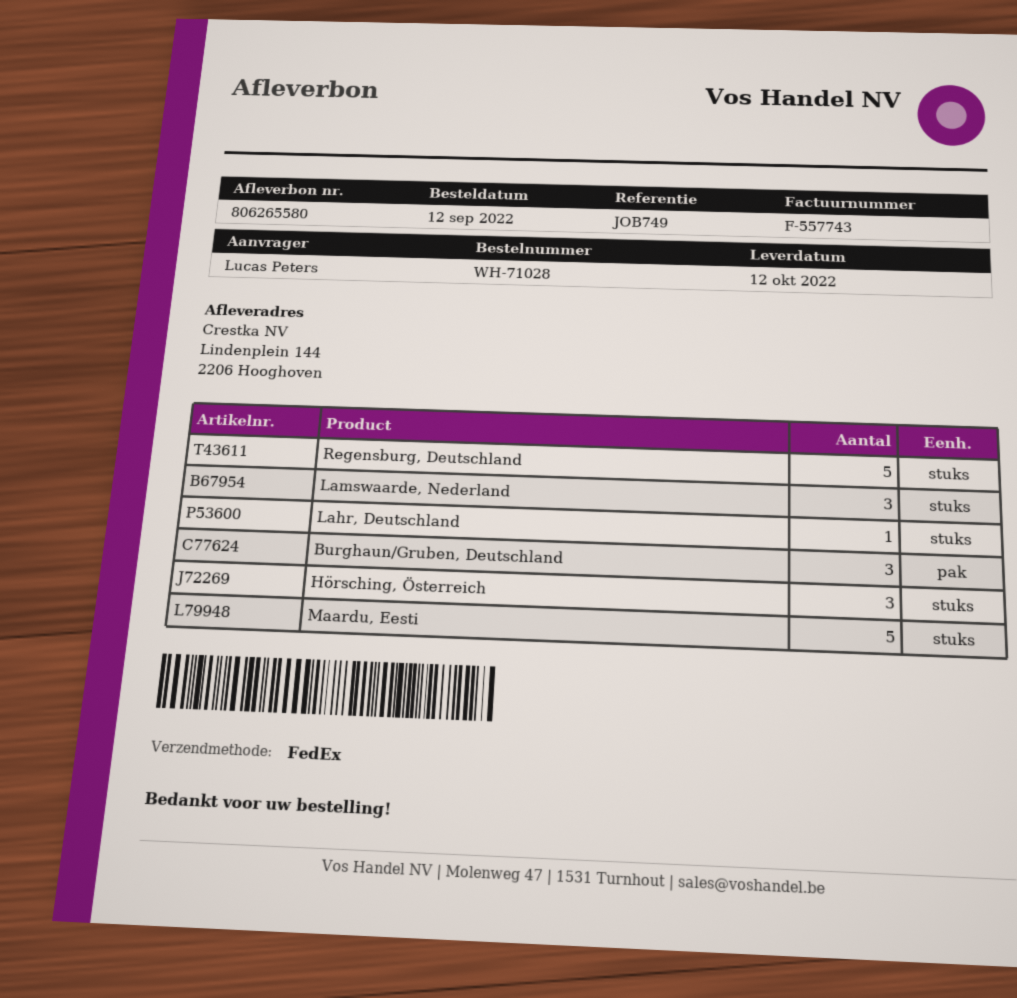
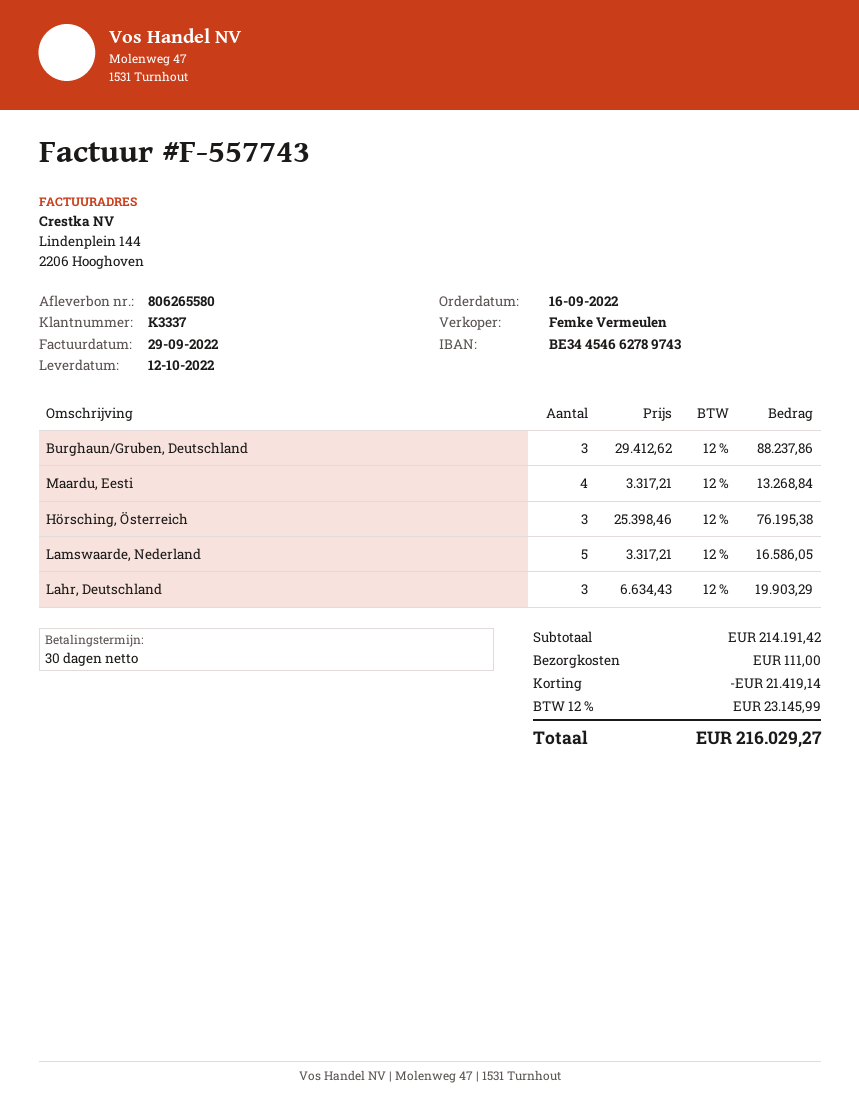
order date: 2022-09-12 -> 2022-09-16
Regensburg, Deutschland: 5 -> none
Lamswaarde, Nederland: 3 -> 5
Lahr, Deutschland: 1 -> 3
Maardu, Eesti: 5 -> 4

